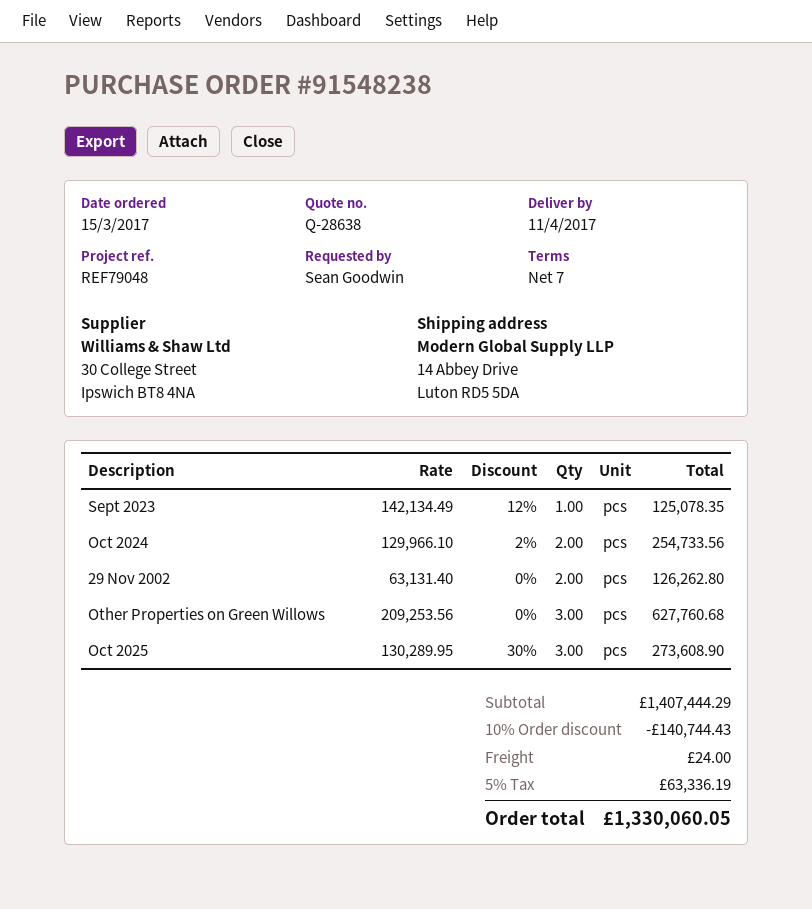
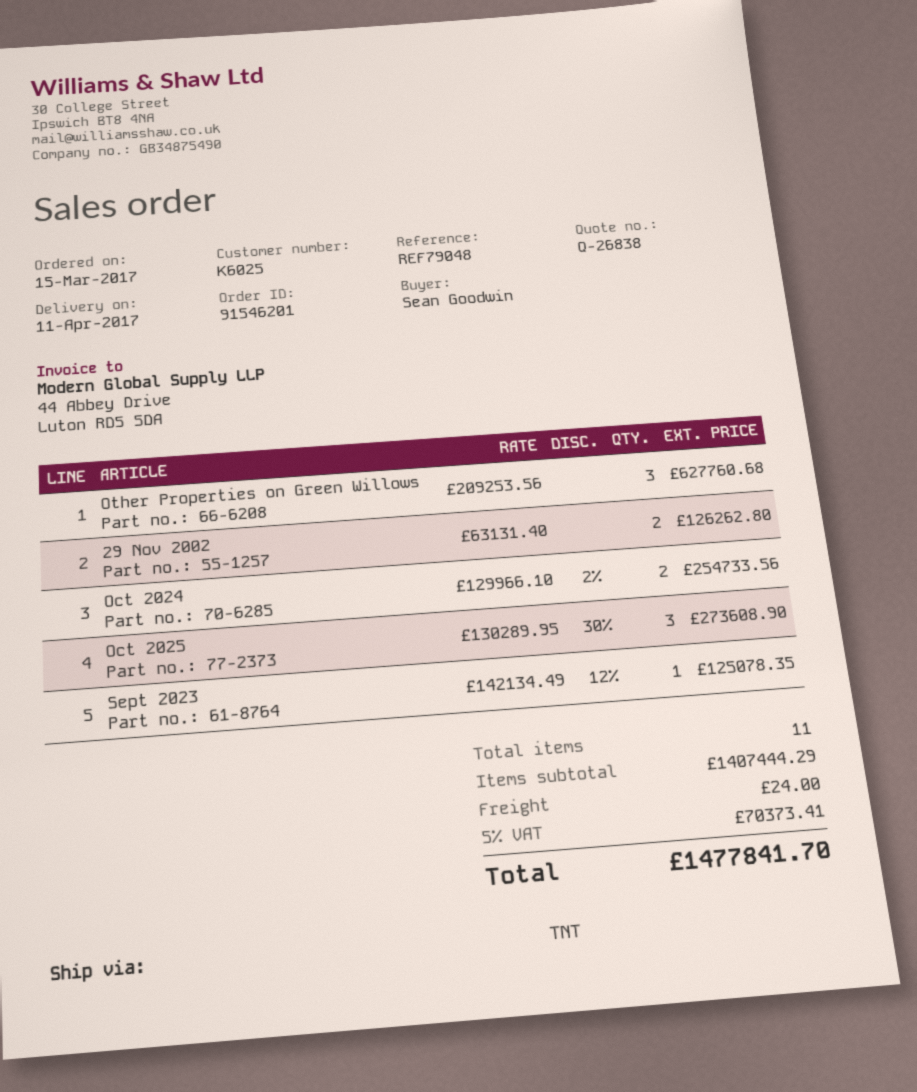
quote number: Q-28638 -> Q-26838
order number: 91548238 -> 91546201
discount: 10% = 140744.43 -> none
tax: 5% = 63336.19 -> 5% = 70373.41
total: 1330060.05 -> 1477841.70

